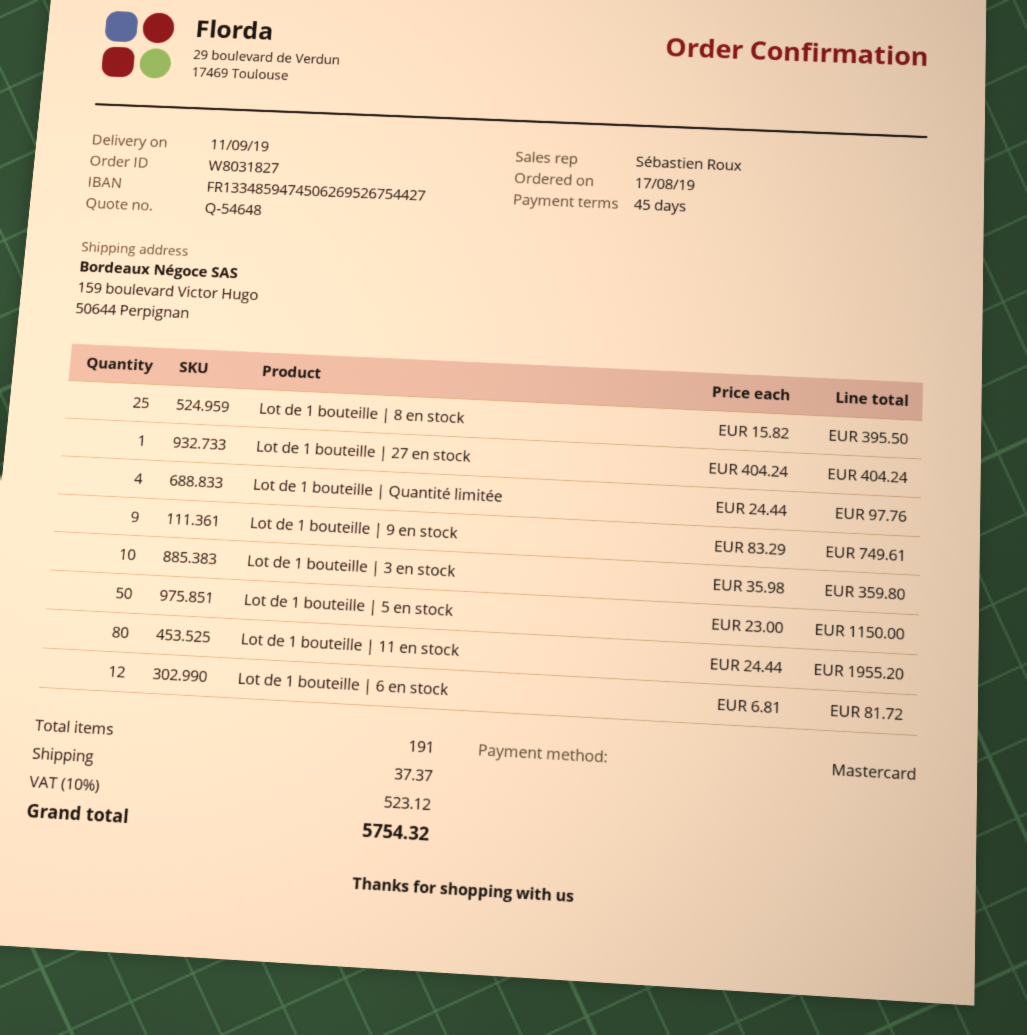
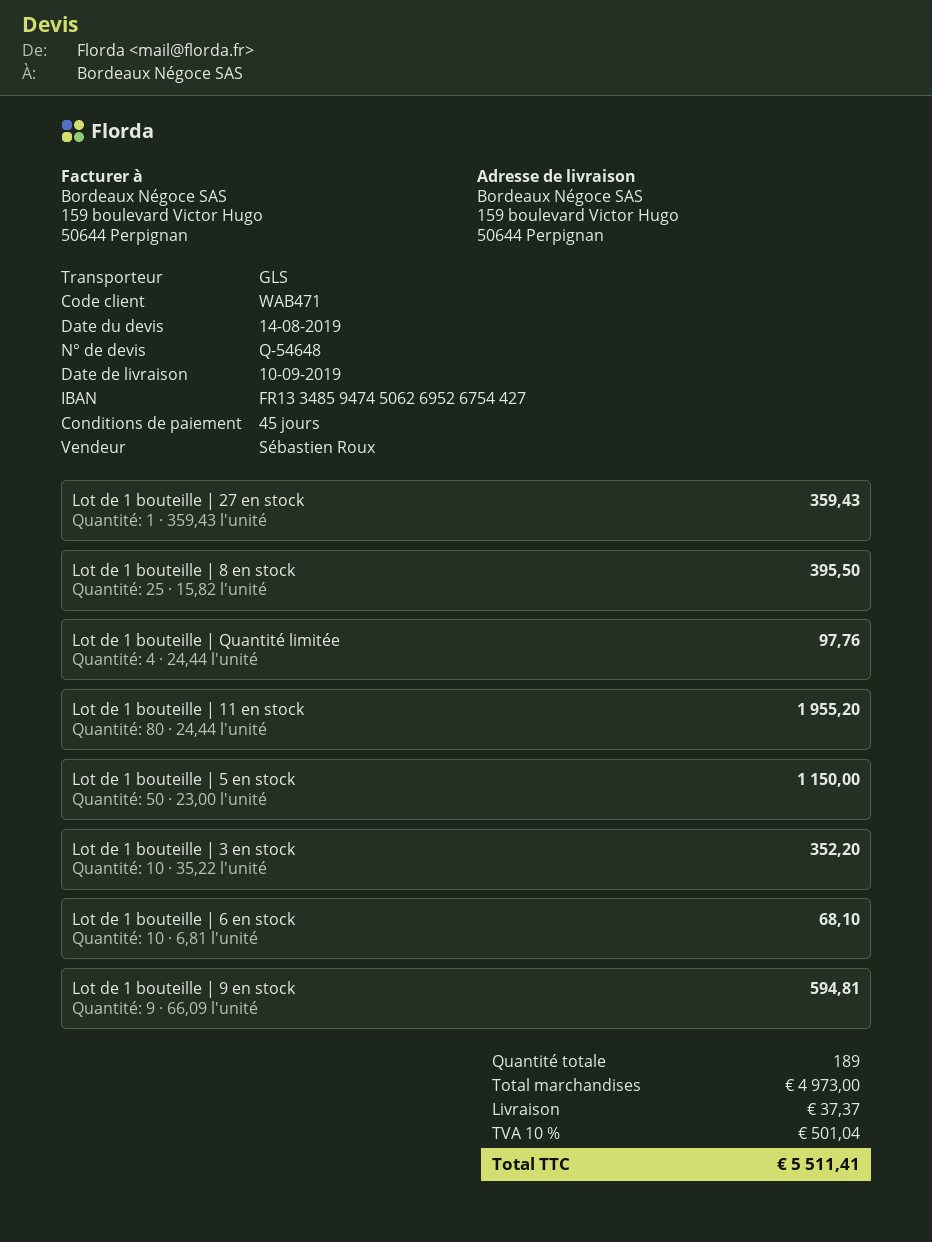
delivery date: 2019-09-11 -> 2019-09-10
Lot de 1 bouteille | 27 en stock: 1 x 404.24 = 404.24 -> 1 x 359.43 = 359.43
Lot de 1 bouteille | 9 en stock: 9 x 83.29 = 749.61 -> 9 x 66.09 = 594.81
Lot de 1 bouteille | 3 en stock: 10 x 35.98 = 359.80 -> 10 x 35.22 = 352.20
Lot de 1 bouteille | 6 en stock: 12 x 6.81 = 81.72 -> 10 x 6.81 = 68.10
total quantity: 191 -> 189
tax: 10% = 523.12 -> 10% = 501.04
total: 5754.32 -> 5511.41

